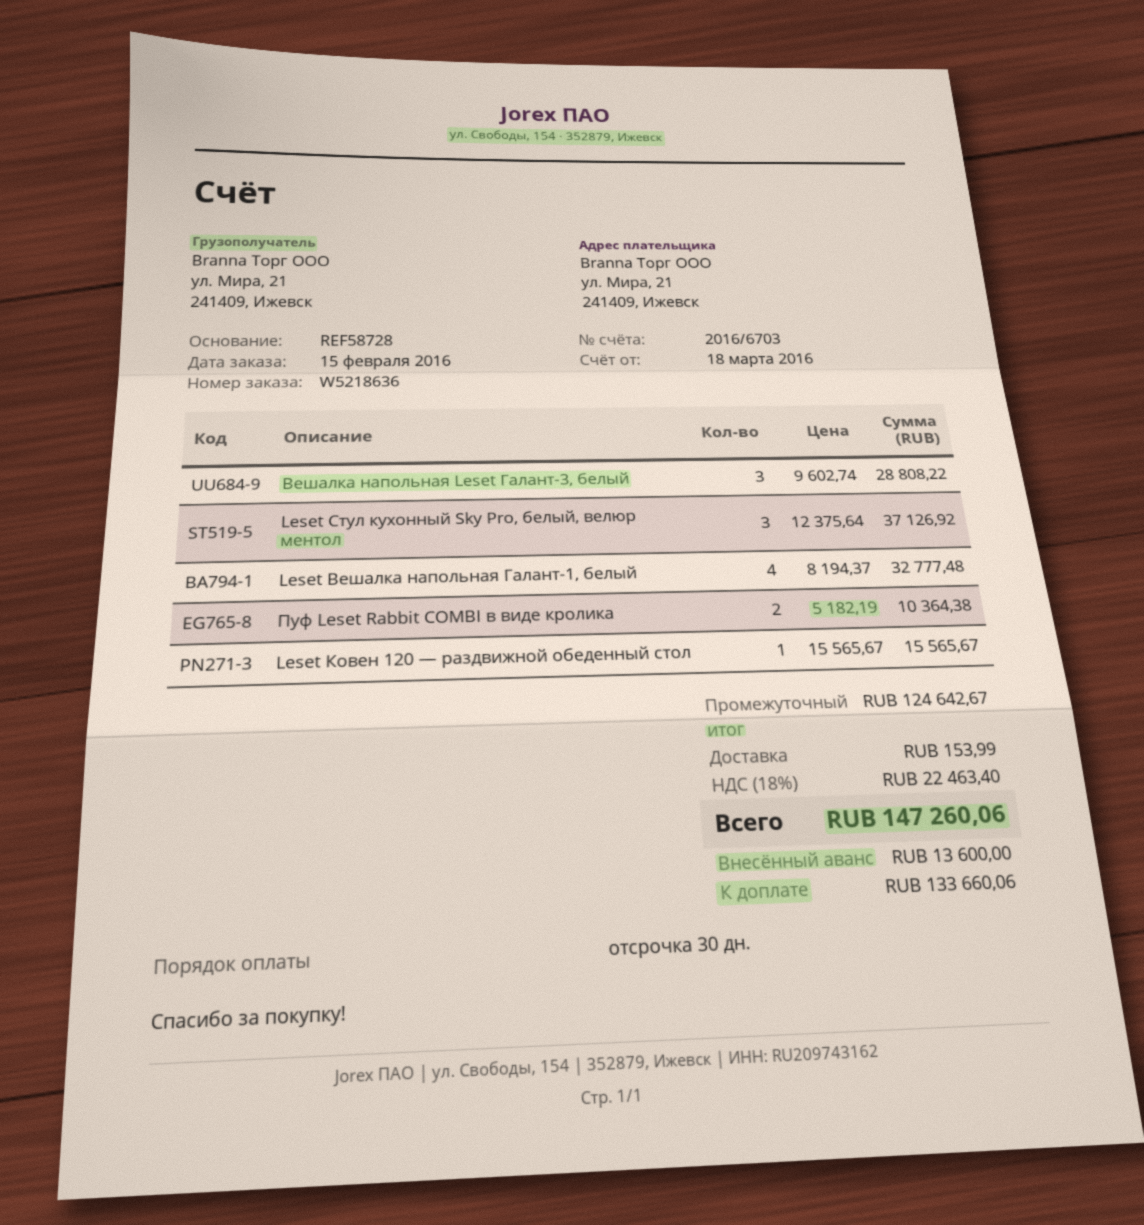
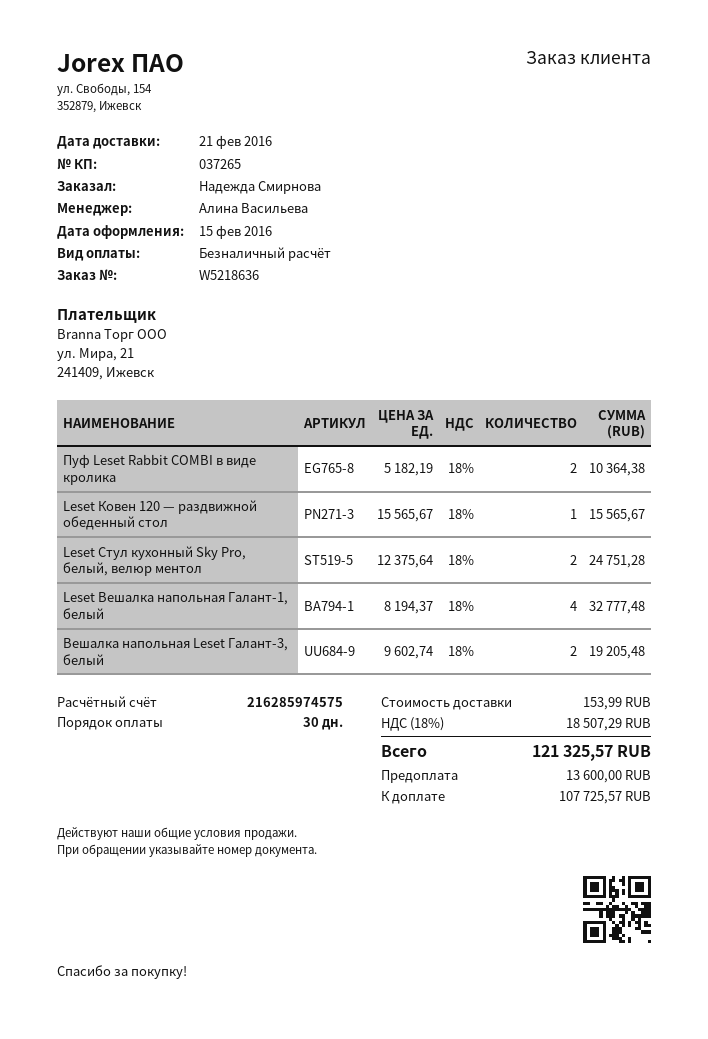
Вешалка напольная Leset Галант-3, белый: 3 x 9602.74 = 28808.22 -> 2 x 9602.74 = 19205.48
Leset Стул кухонный Sky Pro, белый, велюр ментол: 3 x 12375.64 = 37126.92 -> 2 x 12375.64 = 24751.28
tax: 18% = 22463.40 -> 18% = 18507.29
total: 147260.06 -> 121325.57
balance: 133660.06 -> 107725.57

